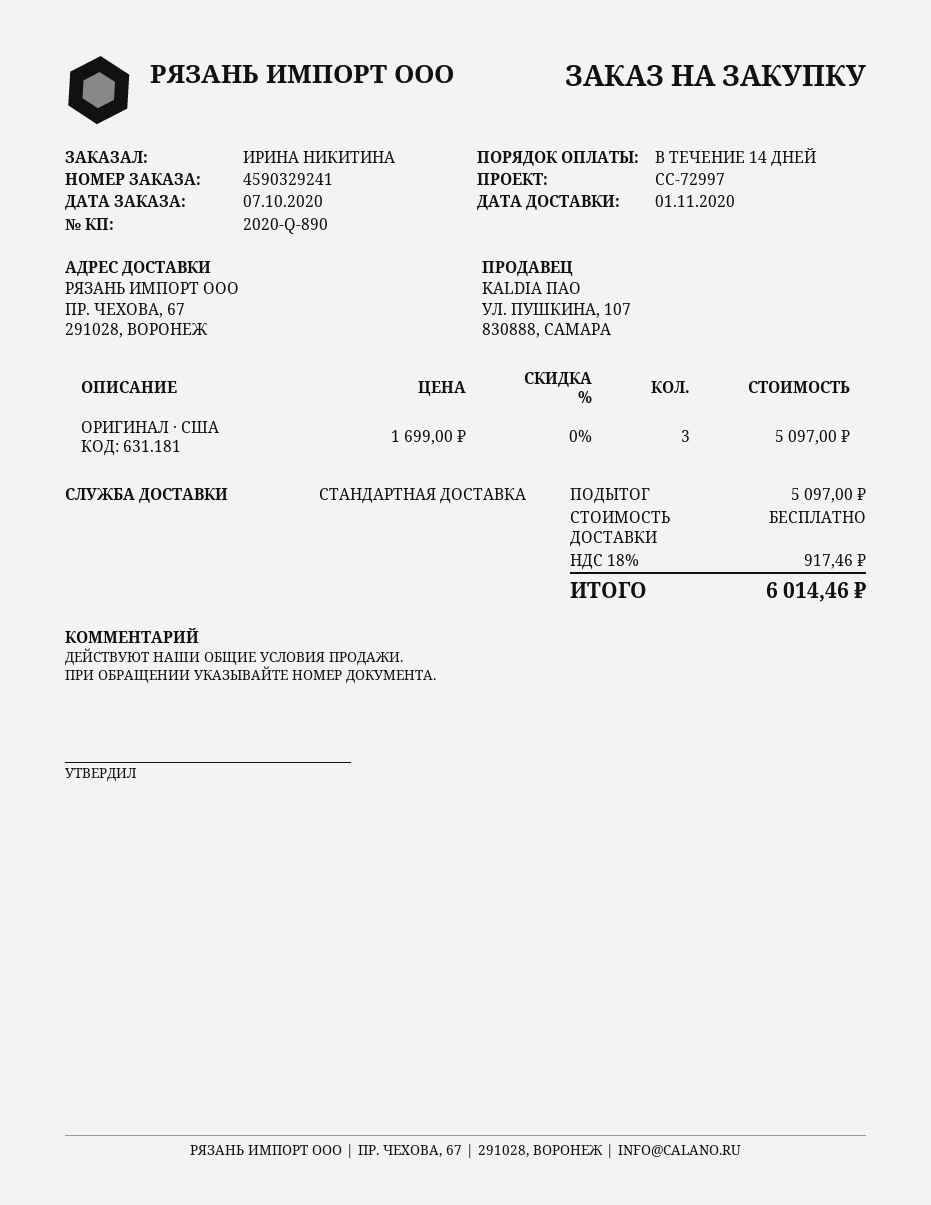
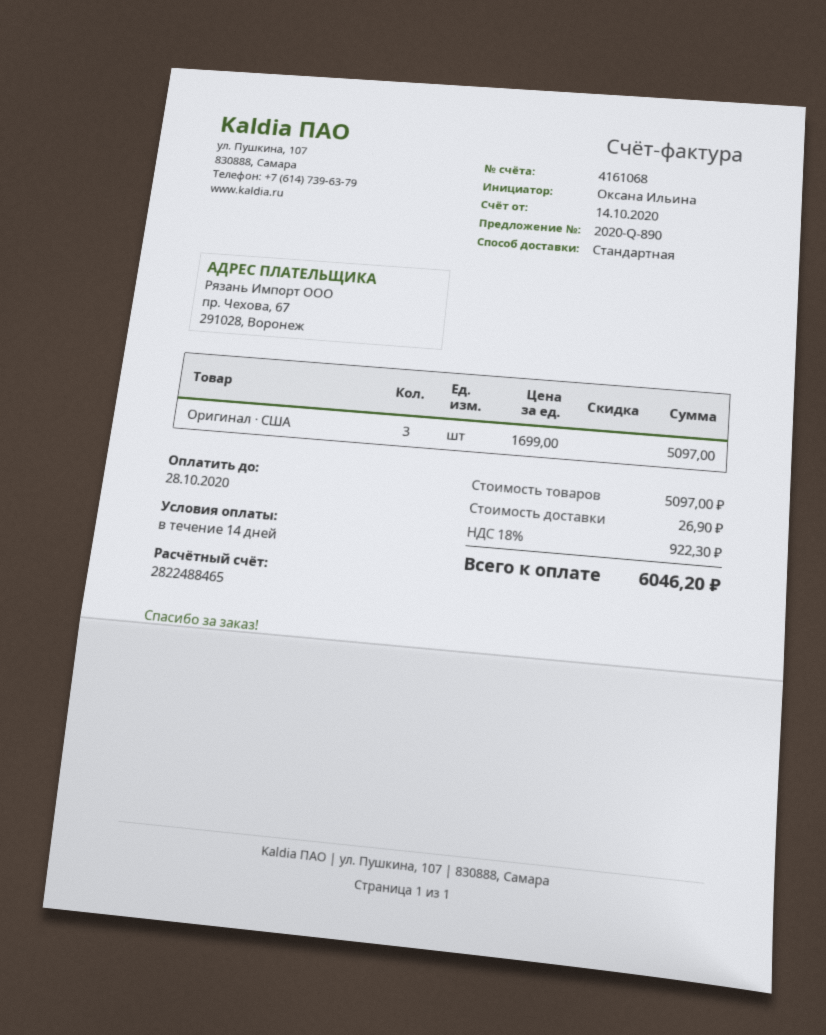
ordered by: ИРИНА НИКИТИНА -> Оксана Ильина
shipping: 0.00 -> 26.90
tax: 18% = 917.46 -> 18% = 922.30
total: 6014.46 -> 6046.20

